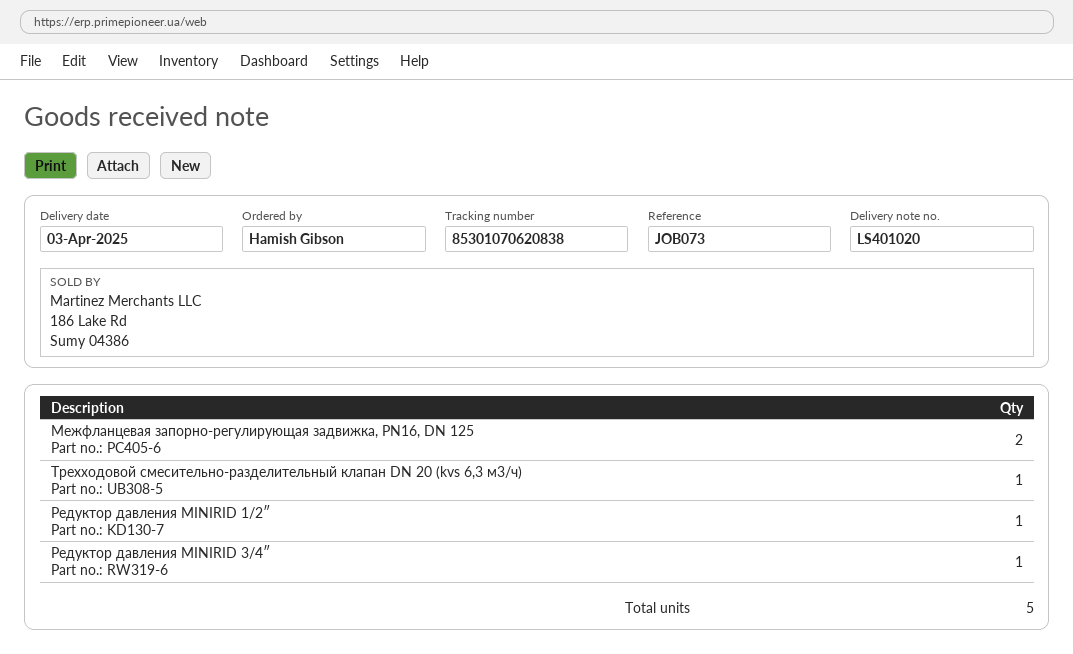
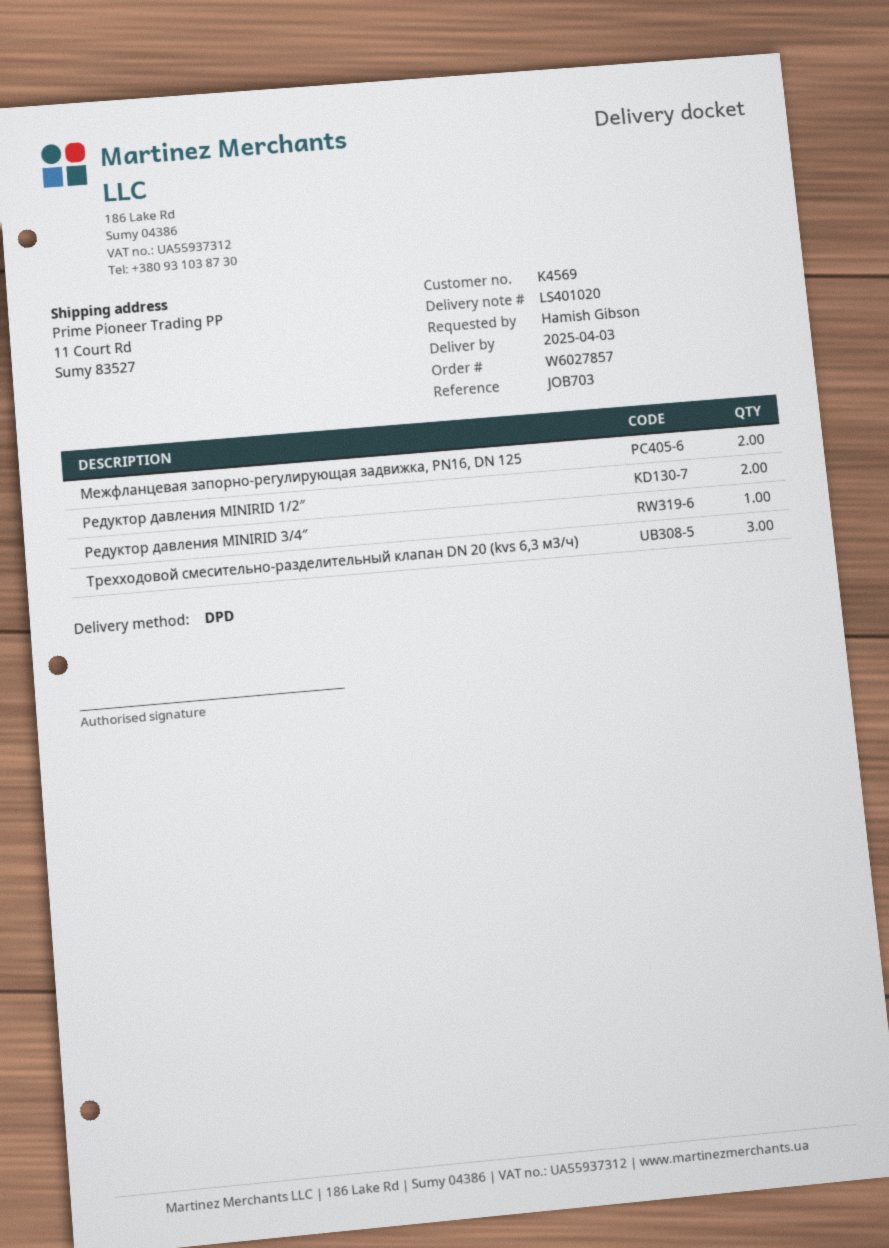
reference: JOB073 -> JOB703
Трехходовой смесительно-разделительный клапан DN 20 (kvs 6,3 м3/ч): 1 -> 3
Редуктор давления MINIRID 1/2″: 1 -> 2

